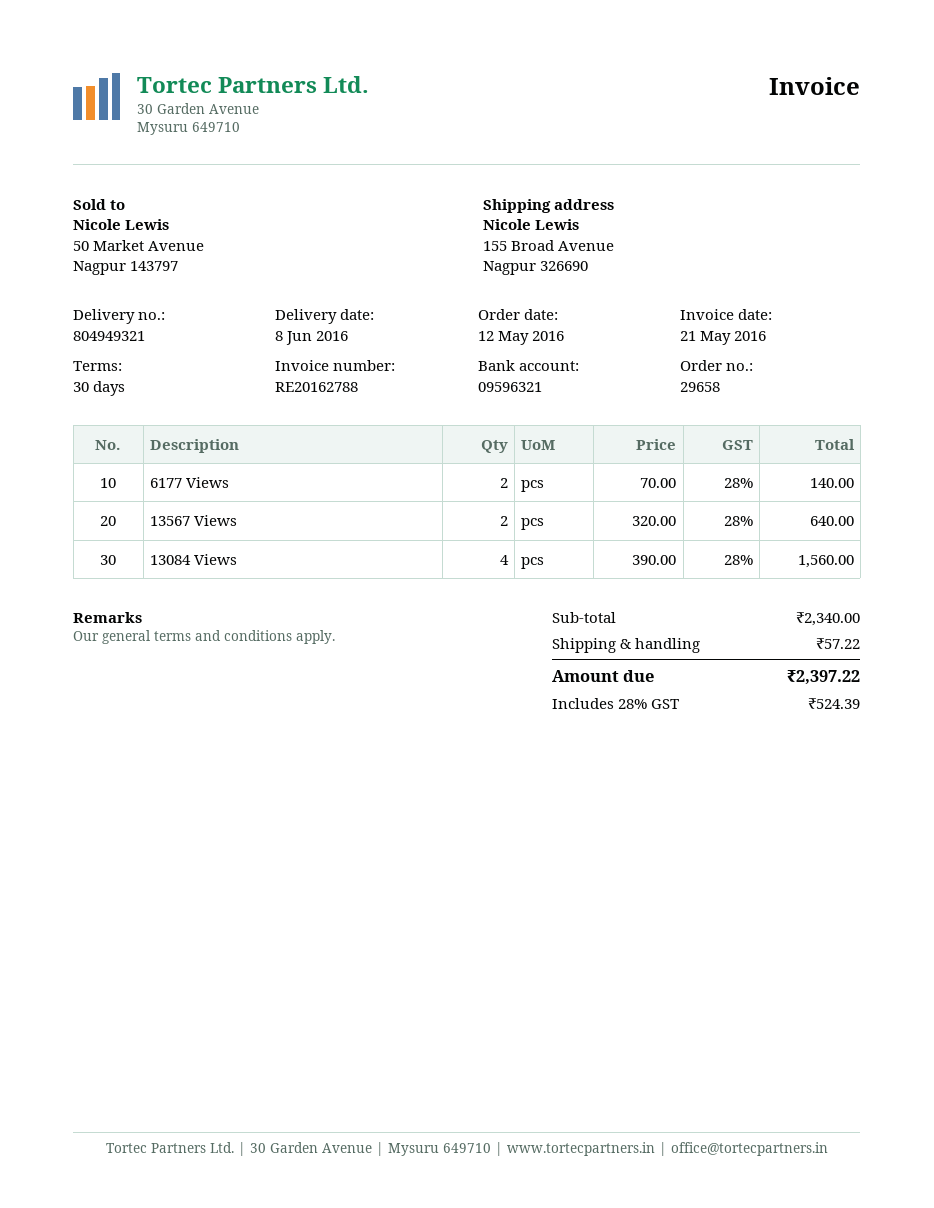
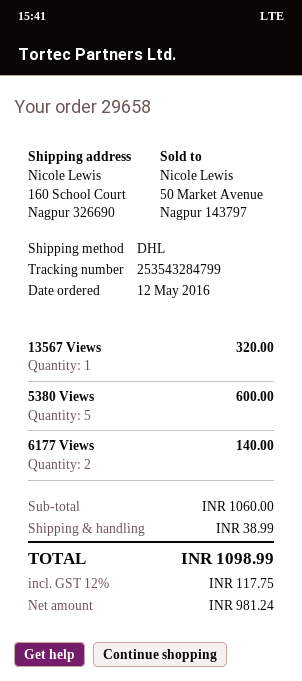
ship to: 155 Broad Avenue, Nagpur 326690 -> 160 School Court, Nagpur 326690
13567 Views: 2 for 640.00 -> 1 for 320.00
13084 Views: 4 for 1560.00 -> none
5380 Views: none -> 5 for 600.00
subtotal: 2340.00 -> 1060.00
shipping: 57.22 -> 38.99
tax: 28% = 524.39 -> 12% = 117.75
total: 2397.22 -> 1098.99

